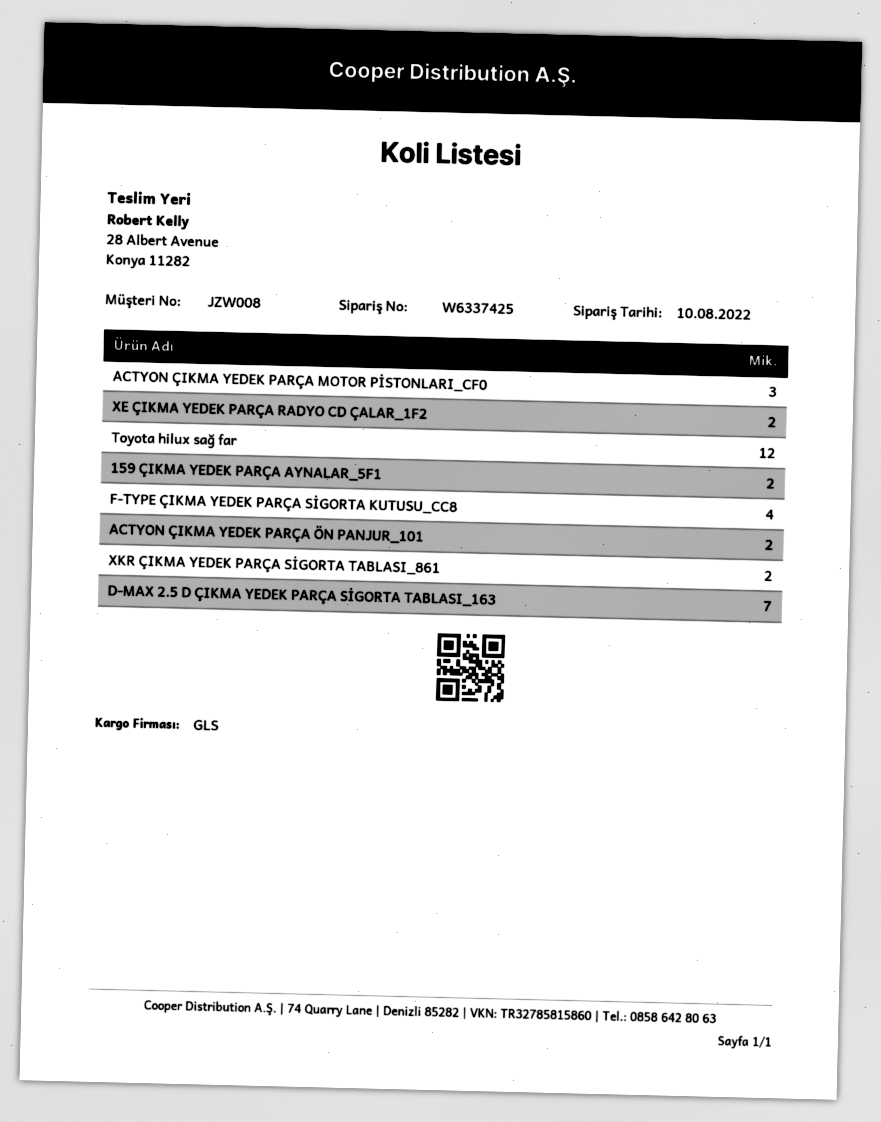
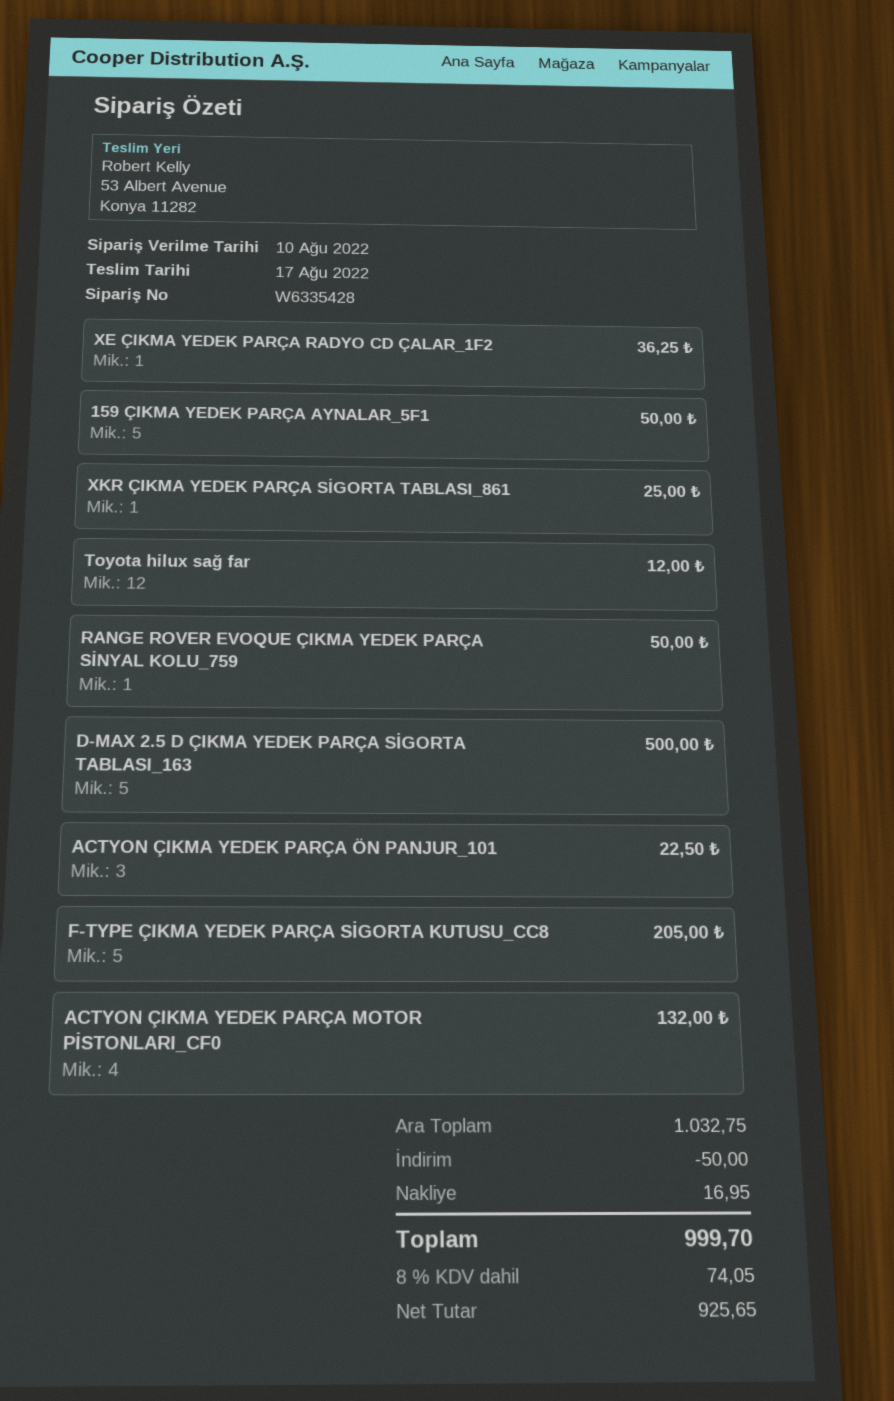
order number: W6337425 -> W6335428
ship to: 28 Albert Avenue, Konya 11282 -> 53 Albert Avenue, Konya 11282
ACTYON ÇIKMA YEDEK PARÇA MOTOR PİSTONLARI_CF0: 3 -> 4
XE ÇIKMA YEDEK PARÇA RADYO CD ÇALAR_1F2: 2 -> 1
159 ÇIKMA YEDEK PARÇA AYNALAR_5F1: 2 -> 5
F-TYPE ÇIKMA YEDEK PARÇA SİGORTA KUTUSU_CC8: 4 -> 5
ACTYON ÇIKMA YEDEK PARÇA ÖN PANJUR_101: 2 -> 3
XKR ÇIKMA YEDEK PARÇA SİGORTA TABLASI_861: 2 -> 1
D-MAX 2.5 D ÇIKMA YEDEK PARÇA SİGORTA TABLASI_163: 7 -> 5
RANGE ROVER EVOQUE ÇIKMA YEDEK PARÇA SİNYAL KOLU_759: none -> 1

